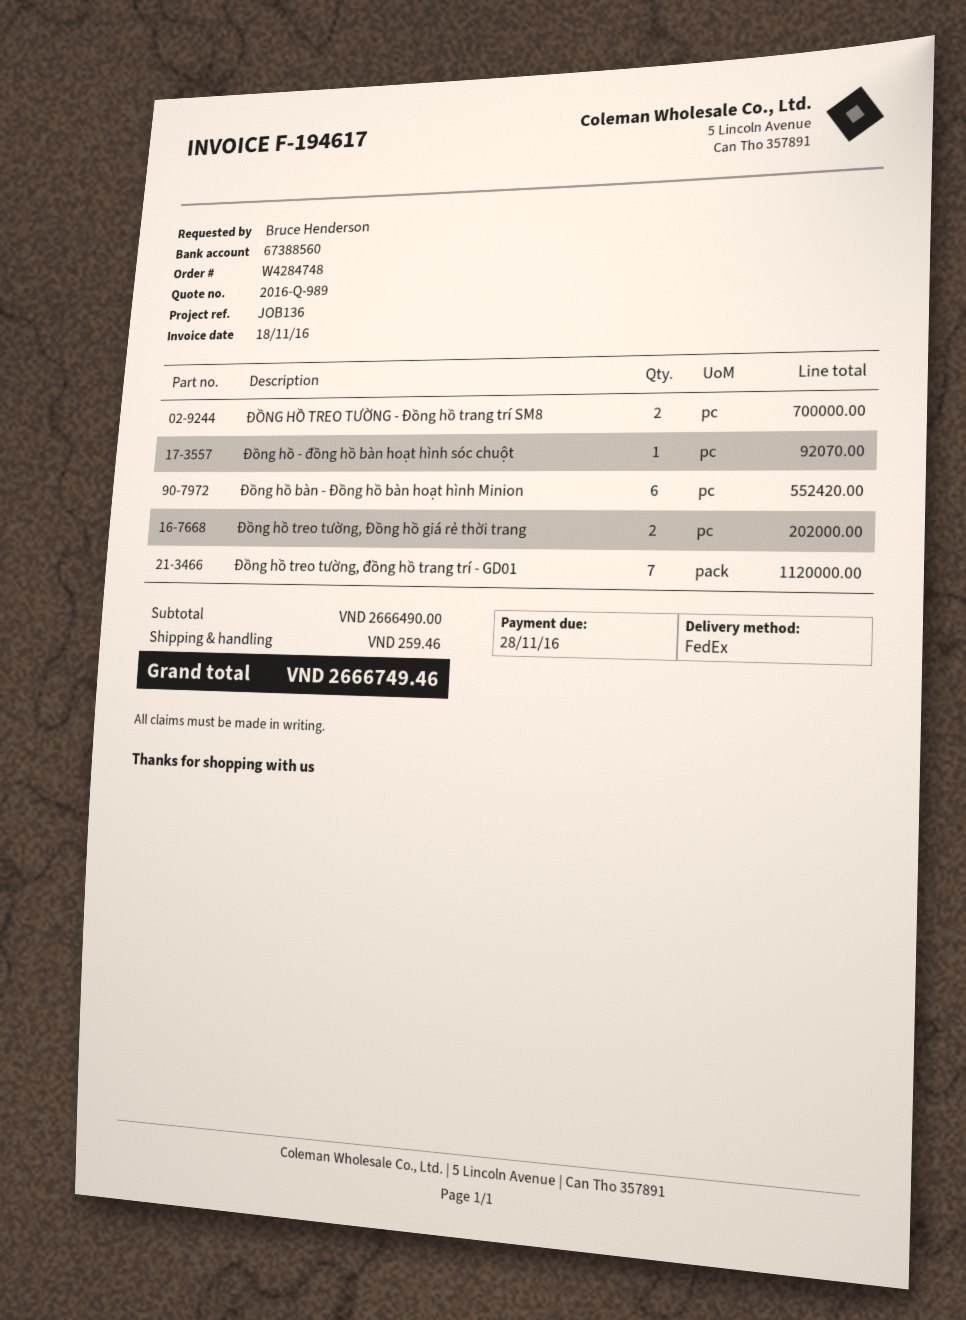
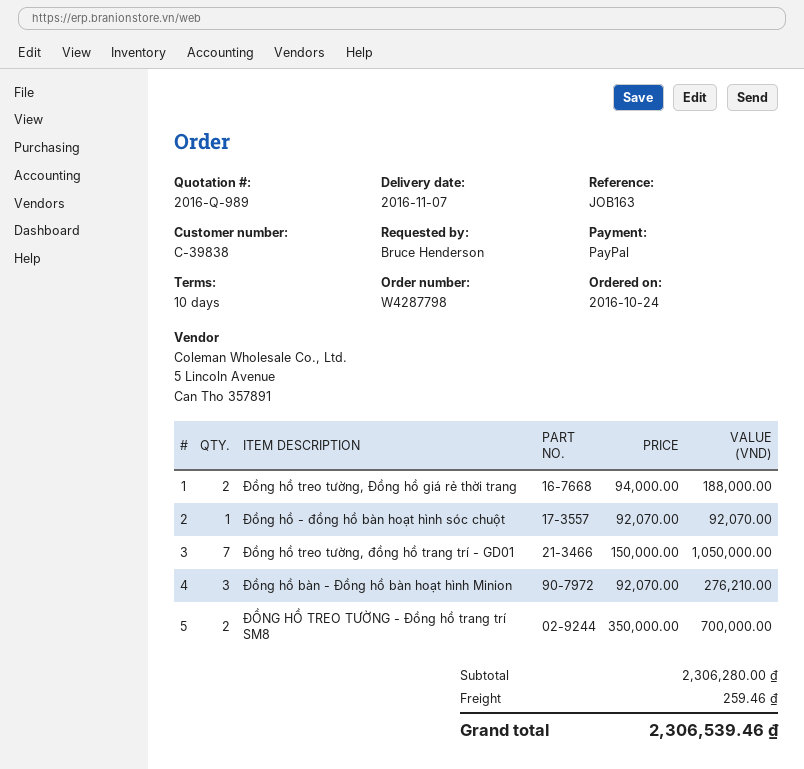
order number: W4284748 -> W4287798
reference: JOB136 -> JOB163
Đồng hồ bàn - Đồng hồ bàn hoạt hình Minion: 6 for 552420.00 -> 3 for 276210.00
Đồng hồ treo tường, Đồng hồ giá rẻ thời trang: 2 for 202000.00 -> 2 for 188000.00
Đồng hồ treo tường, đồng hồ trang trí - GD01: 7 for 1120000.00 -> 7 for 1050000.00
subtotal: 2666490.00 -> 2306280.00
total: 2666749.46 -> 2306539.46

